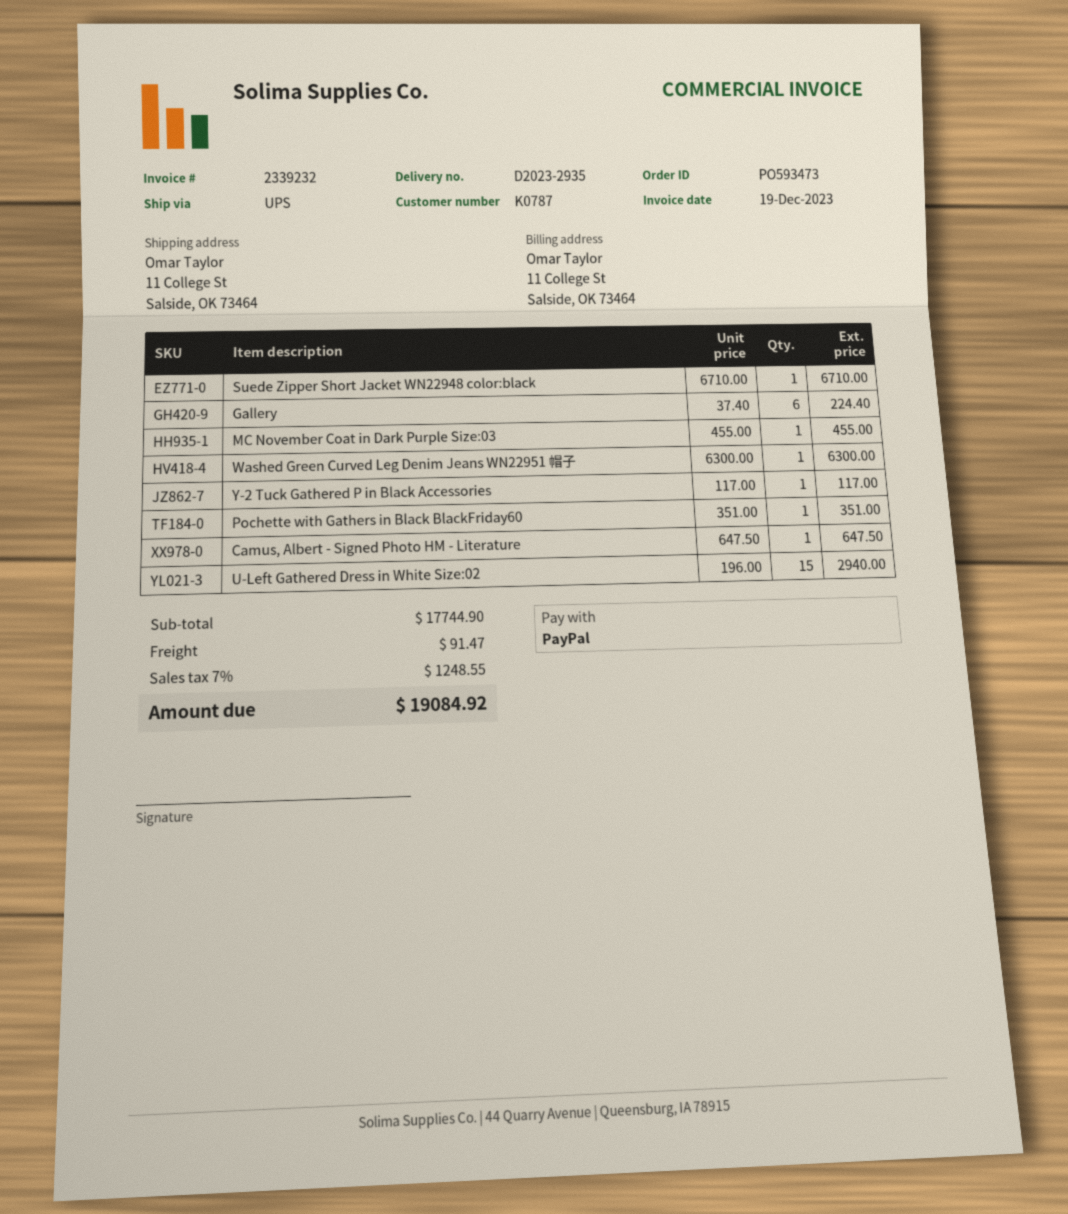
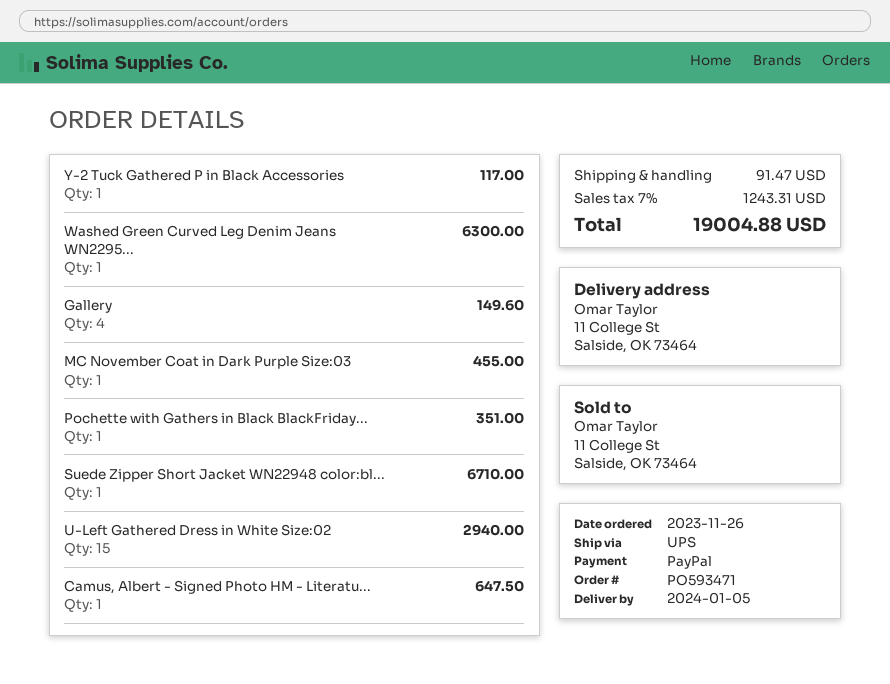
order number: PO593473 -> PO593471
Gallery: 6 for 224.40 -> 4 for 149.60
tax: 7% = 1248.55 -> 7% = 1243.31
total: 19084.92 -> 19004.88

